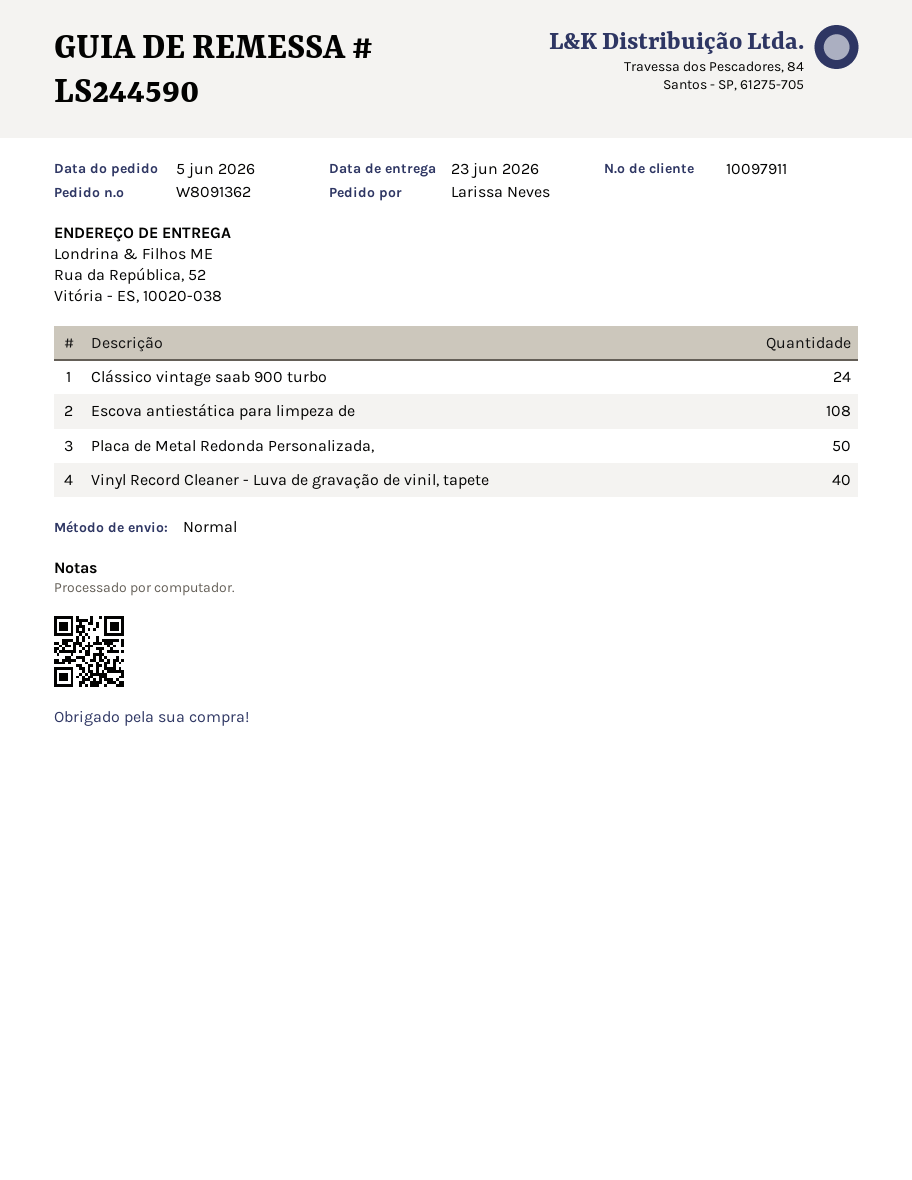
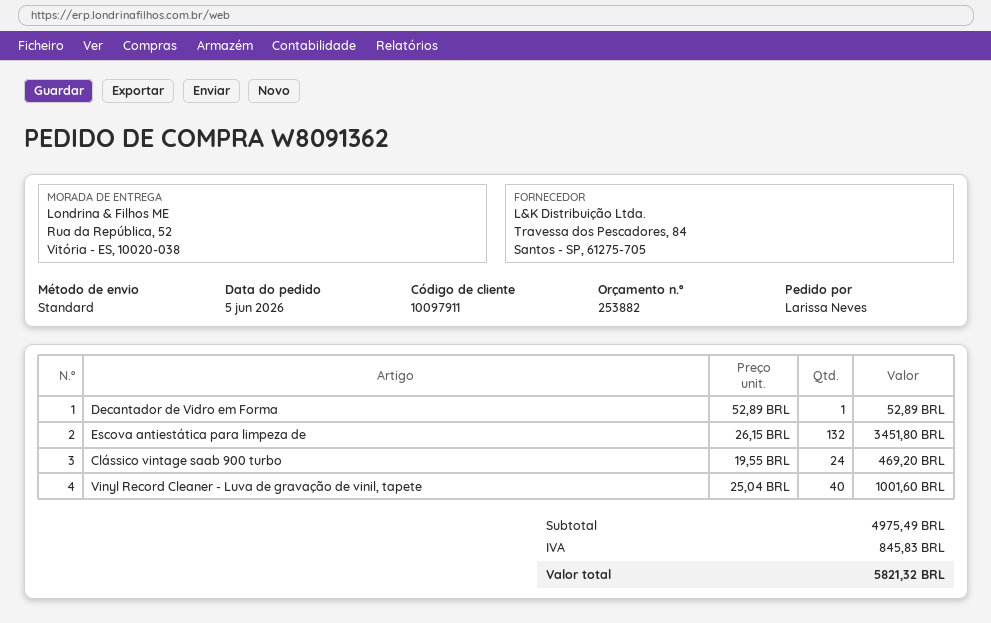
Escova antiestática para limpeza de: 108 -> 132
Placa de Metal Redonda Personalizada,: 50 -> none
Decantador de Vidro em Forma: none -> 1

